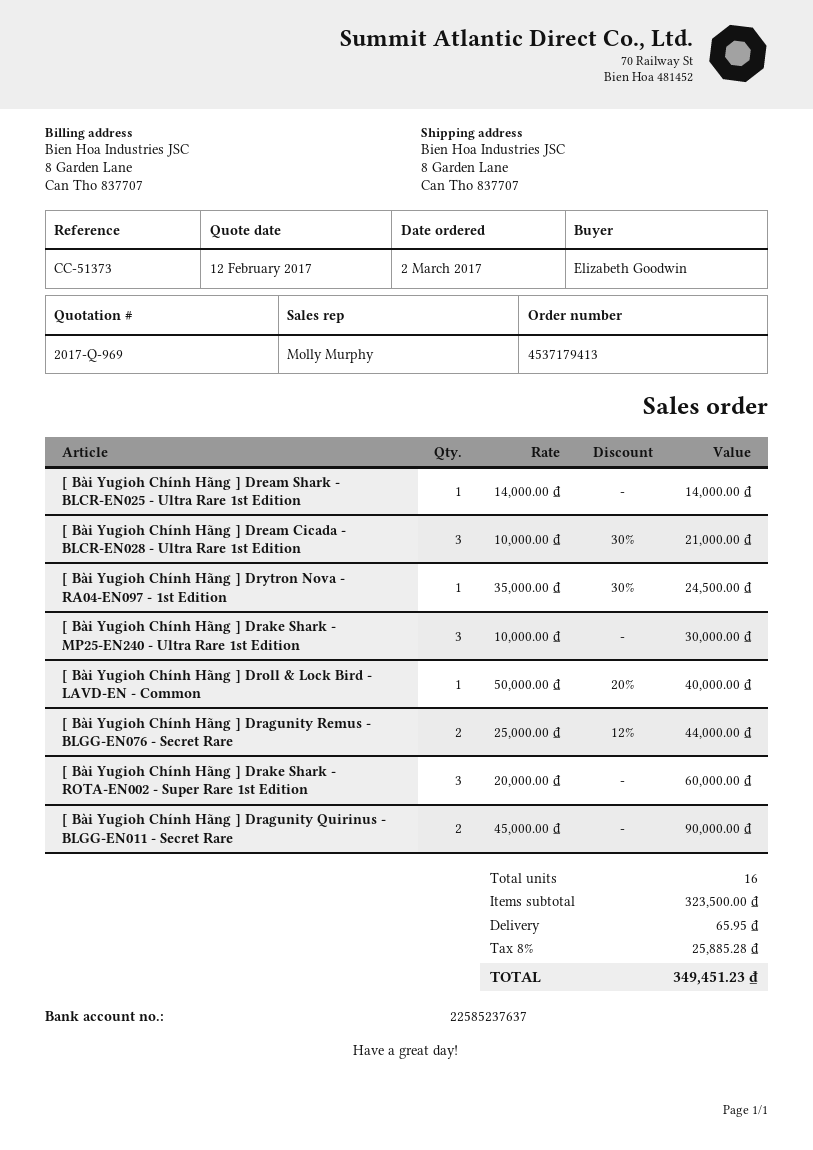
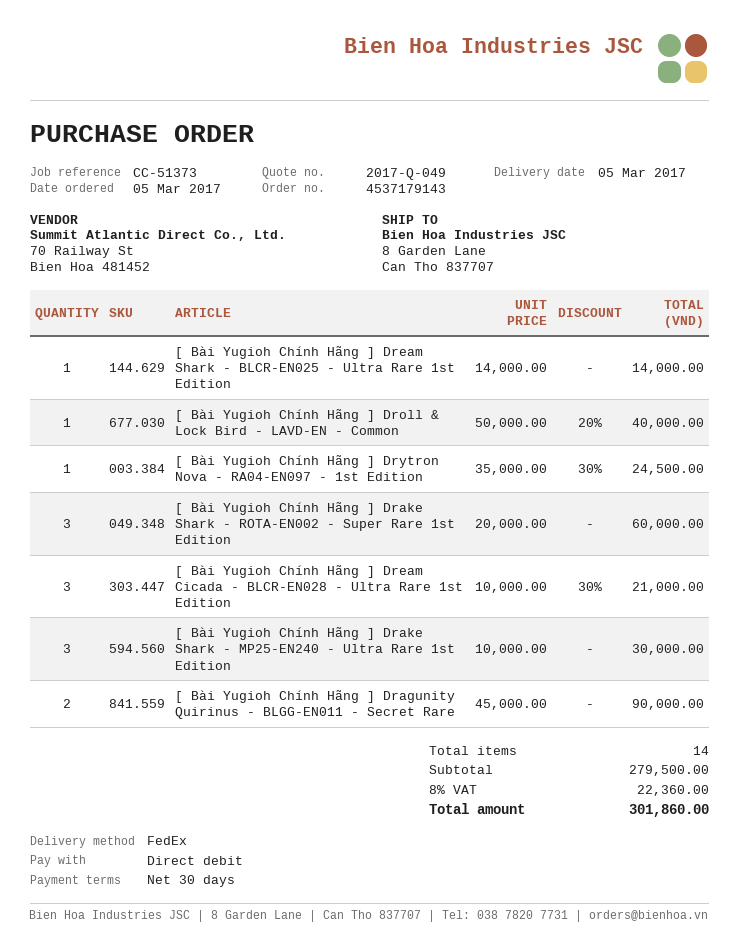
quote number: 2017-Q-969 -> 2017-Q-049
order number: 4537179413 -> 4537179143
order date: 2017-03-02 -> 2017-03-05
[ Bài Yugioh Chính Hãng ] Dragunity Remus - BLGG-EN076 - Secret Rare: 2 x 25000.00 - 12% = 44000.00 -> none
total quantity: 16 -> 14
subtotal: 323500.00 -> 279500.00
shipping: 65.95 -> none
tax: 8% = 25885.28 -> 8% = 22360.00
total: 349451.23 -> 301860.00

